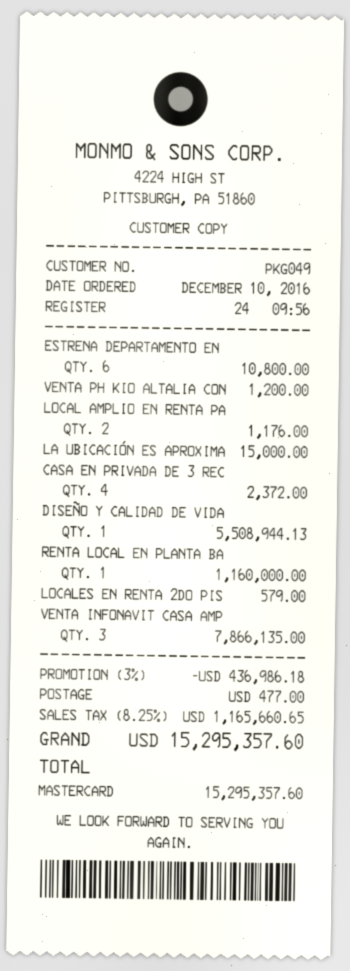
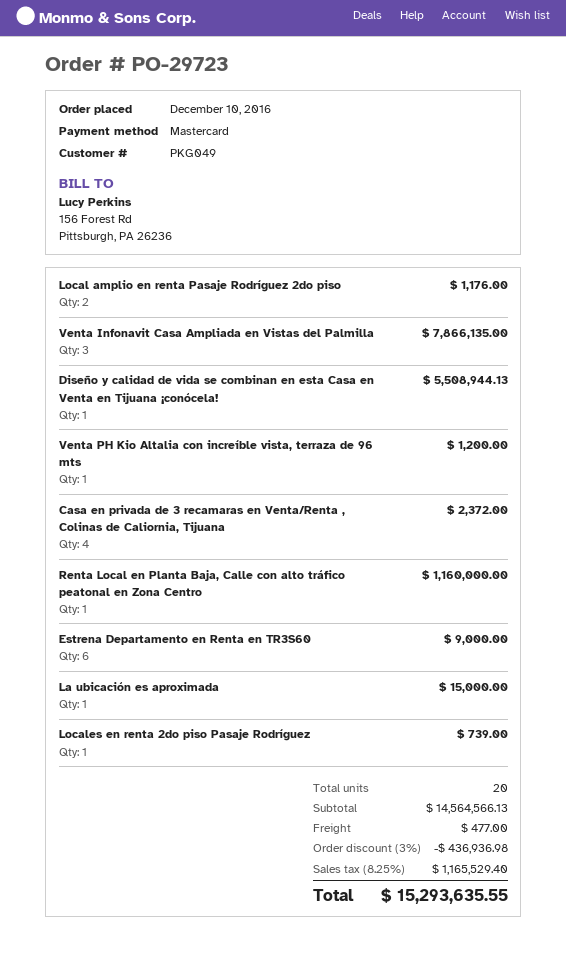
ESTRENA DEPARTAMENTO EN: 6 for 10800.00 -> 6 for 9000.00
LOCALES EN RENTA 2DO PIS: 1 for 579.00 -> 1 for 739.00
discount: 3% = 436986.18 -> 3% = 436936.98
tax: 8.25% = 1165660.65 -> 8.25% = 1165529.40
total: 15295357.60 -> 15293635.55

